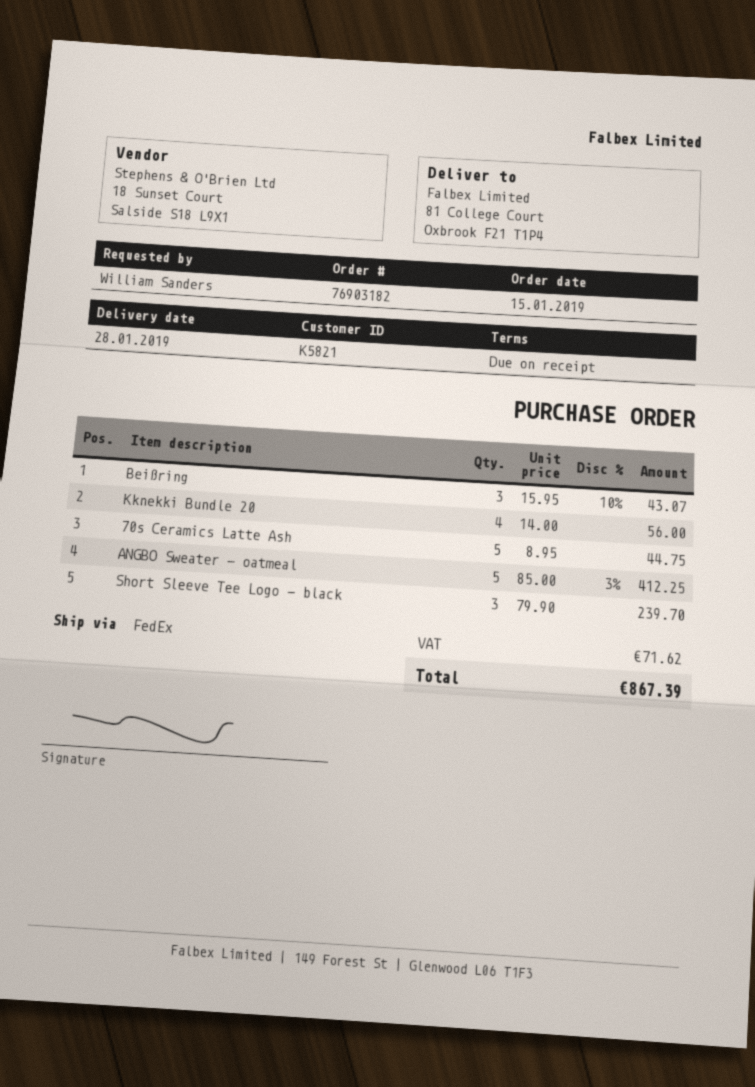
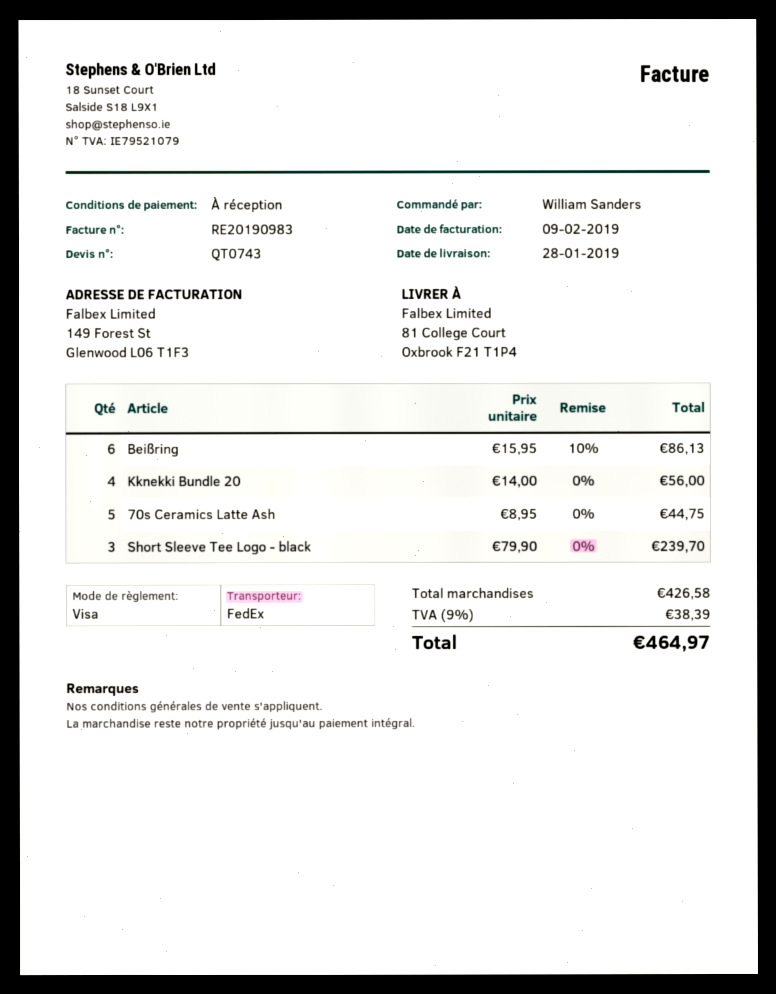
Beißring: 3 x 15.95 - 10% = 43.07 -> 6 x 15.95 - 10% = 86.13
ANGBO Sweater - oatmeal: 5 x 85.00 - 3% = 412.25 -> none
tax: 71.62 -> 38.39
total: 867.39 -> 464.97

